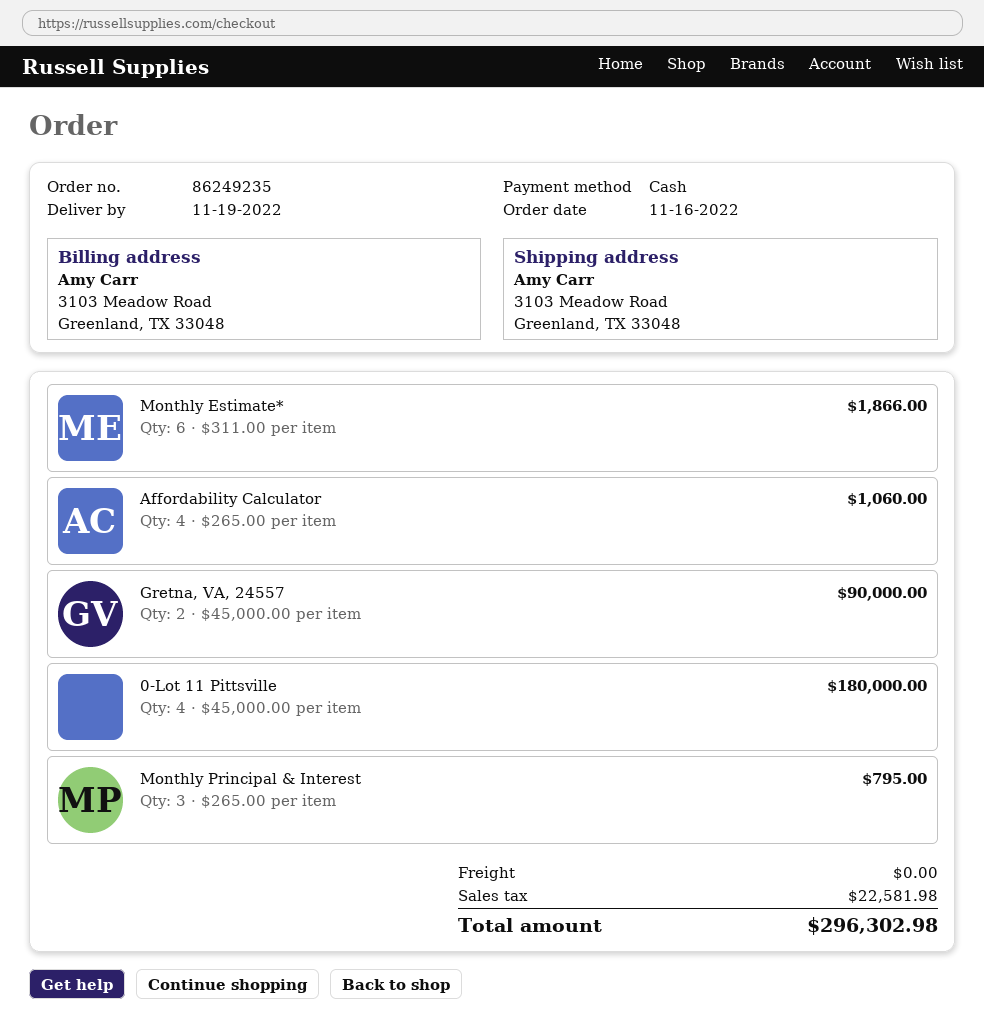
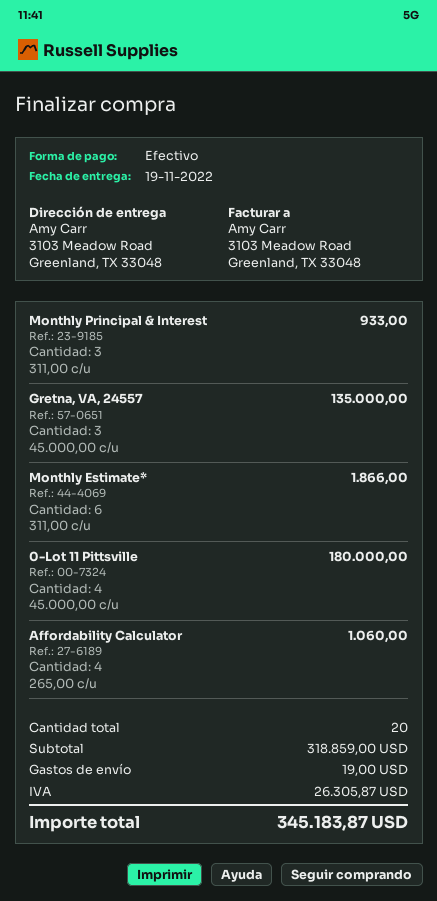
Gretna, VA, 24557: 2 x 45000.00 = 90000.00 -> 3 x 45000.00 = 135000.00
Monthly Principal & Interest: 3 x 265.00 = 795.00 -> 3 x 311.00 = 933.00
shipping: 0.00 -> 19.00
tax: 22581.98 -> 26305.87
total: 296302.98 -> 345183.87

